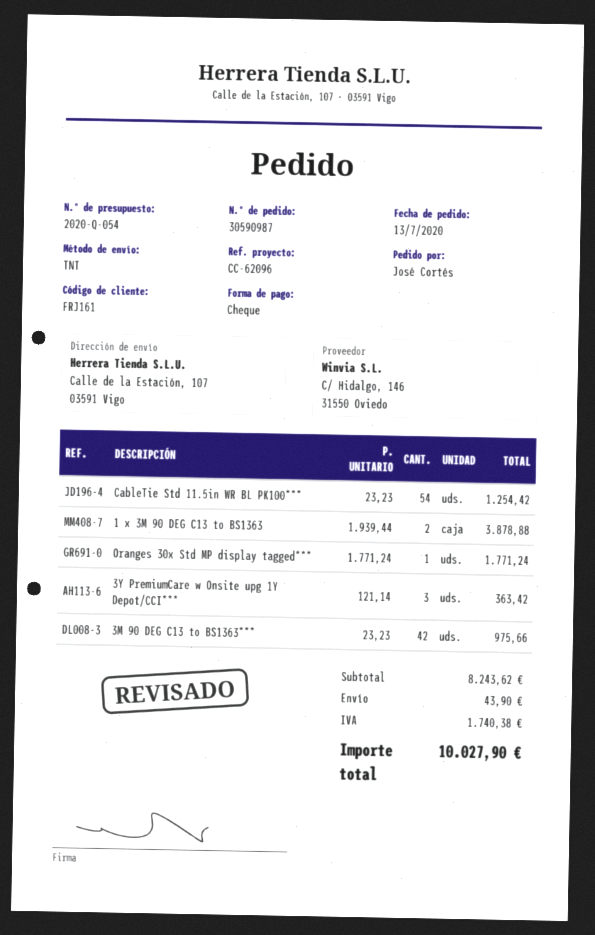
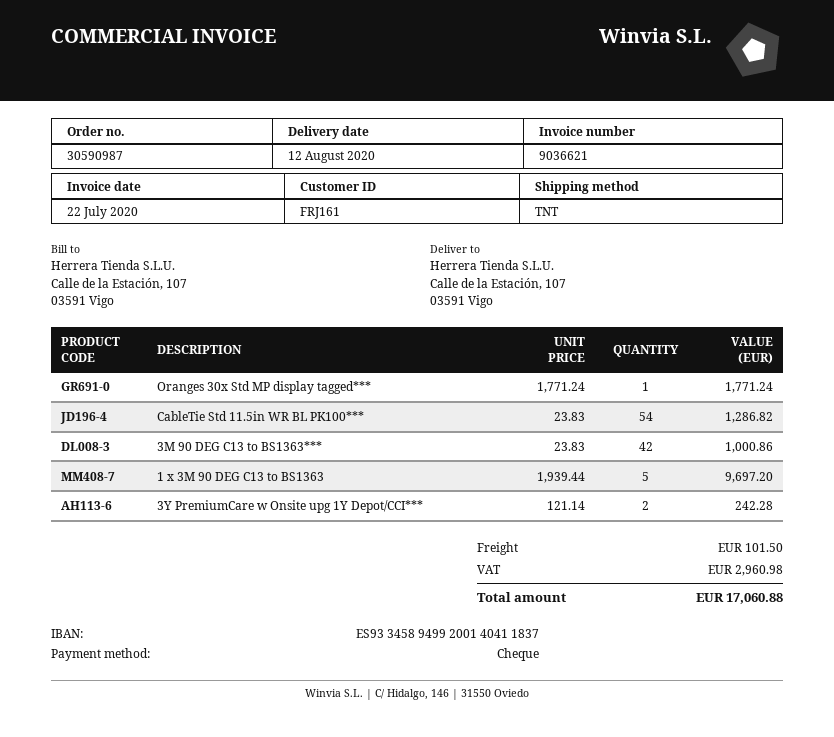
CableTie Std 11.5in WR BL PK100***: 54 x 23.23 = 1254.42 -> 54 x 23.83 = 1286.82
1 x 3M 90 DEG C13 to BS1363: 2 x 1939.44 = 3878.88 -> 5 x 1939.44 = 9697.20
3Y PremiumCare w Onsite upg 1Y Depot/CCI***: 3 x 121.14 = 363.42 -> 2 x 121.14 = 242.28
3M 90 DEG C13 to BS1363***: 42 x 23.23 = 975.66 -> 42 x 23.83 = 1000.86
shipping: 43.90 -> 101.50
tax: 1740.38 -> 2960.98
total: 10027.90 -> 17060.88

